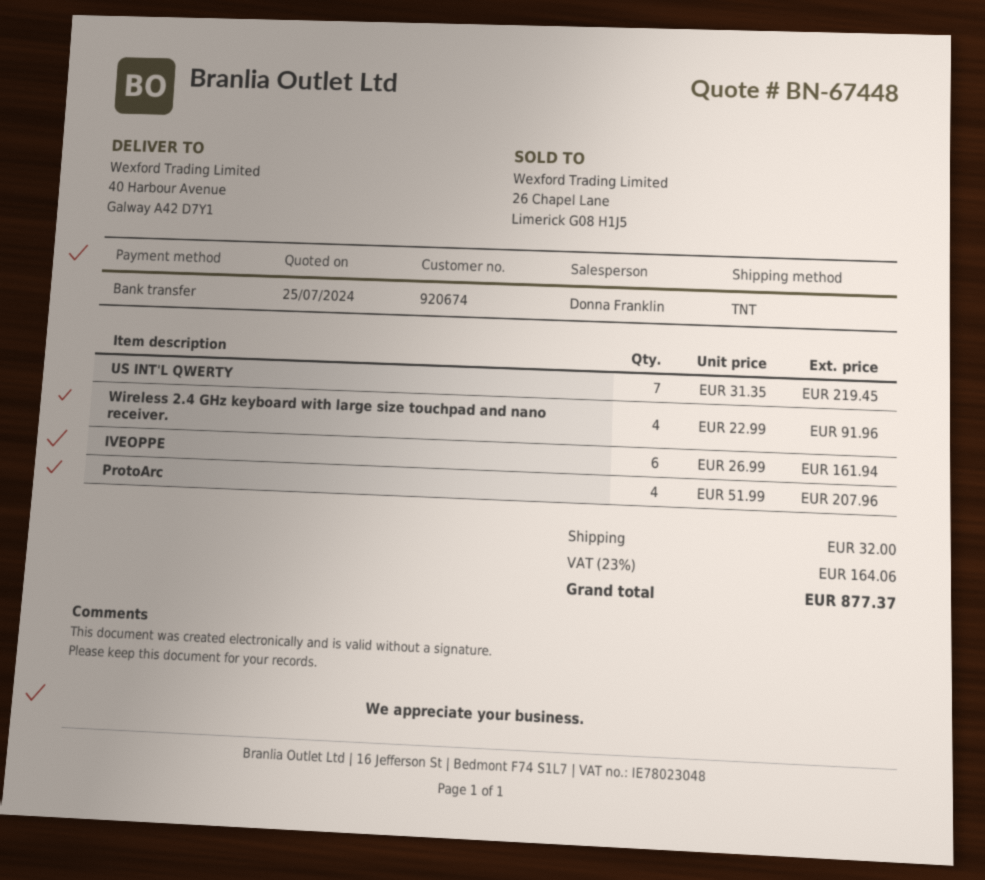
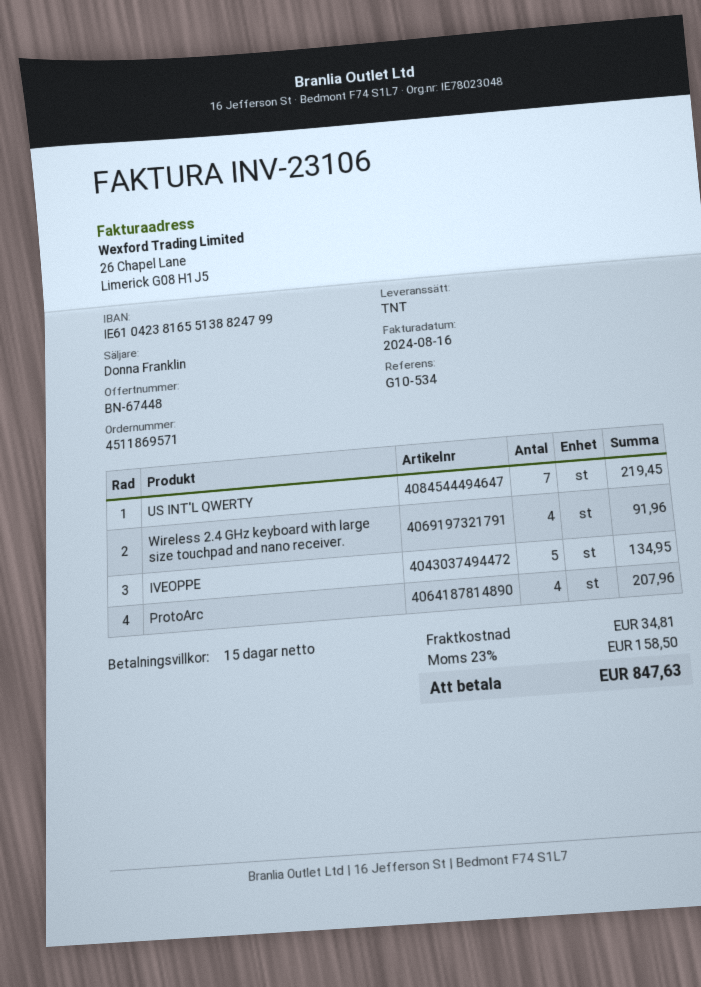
IVEOPPE: 6 for 161.94 -> 5 for 134.95
shipping: 32.00 -> 34.81
tax: 23% = 164.06 -> 23% = 158.50
total: 877.37 -> 847.63

